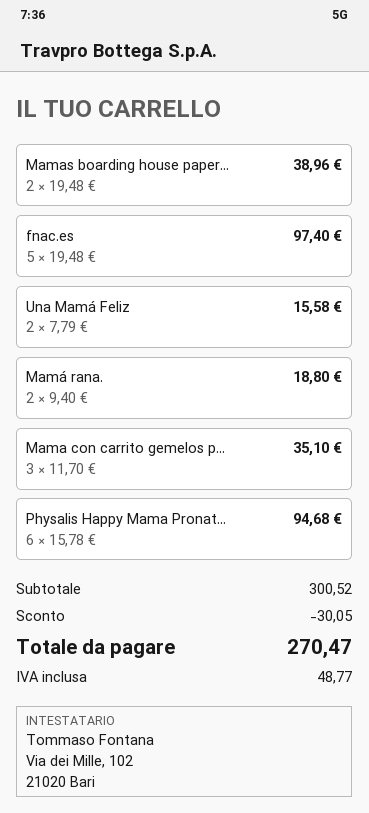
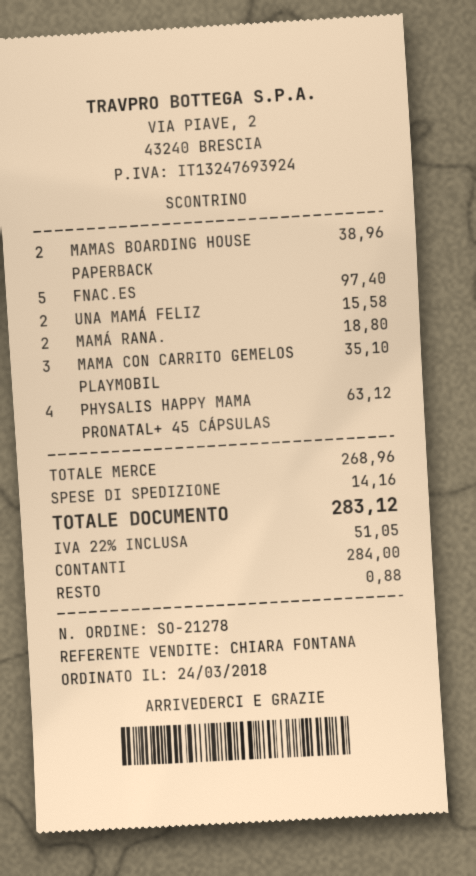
Physalis Happy Mama Pronat...: 6 for 94.68 -> 4 for 63.12
subtotal: 300.52 -> 268.96
discount: 30.05 -> none
shipping: none -> 14.16
tax: 48.77 -> 51.05
total: 270.47 -> 283.12

